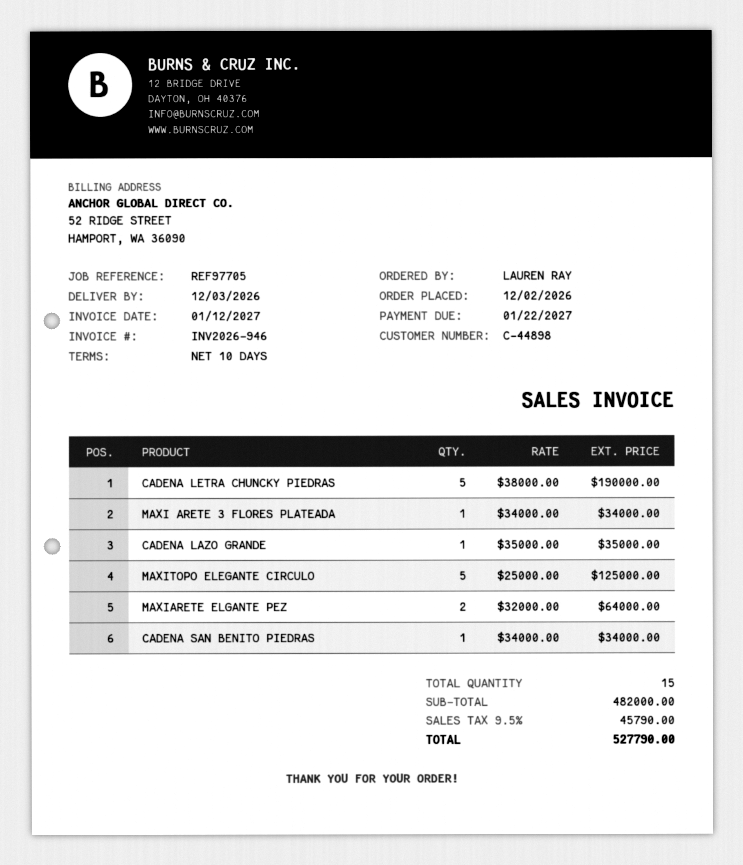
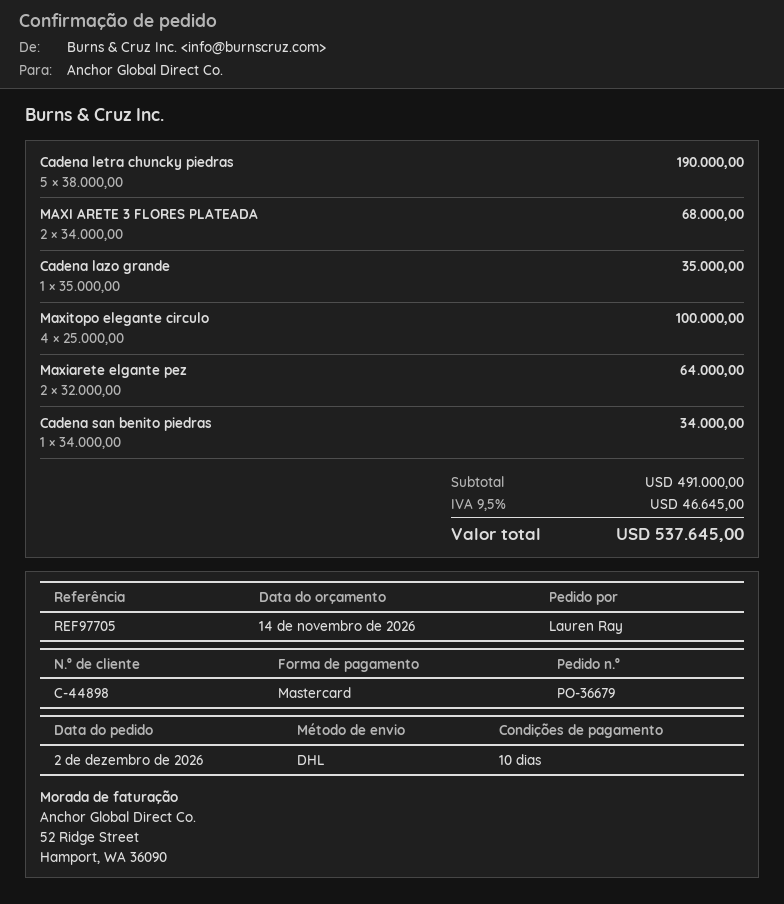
MAXI ARETE 3 FLORES PLATEADA: 1 x 34000.00 = 34000.00 -> 2 x 34000.00 = 68000.00
MAXITOPO ELEGANTE CIRCULO: 5 x 25000.00 = 125000.00 -> 4 x 25000.00 = 100000.00
subtotal: 482000.00 -> 491000.00
tax: 9.5% = 45790.00 -> 9.5% = 46645.00
total: 527790.00 -> 537645.00

